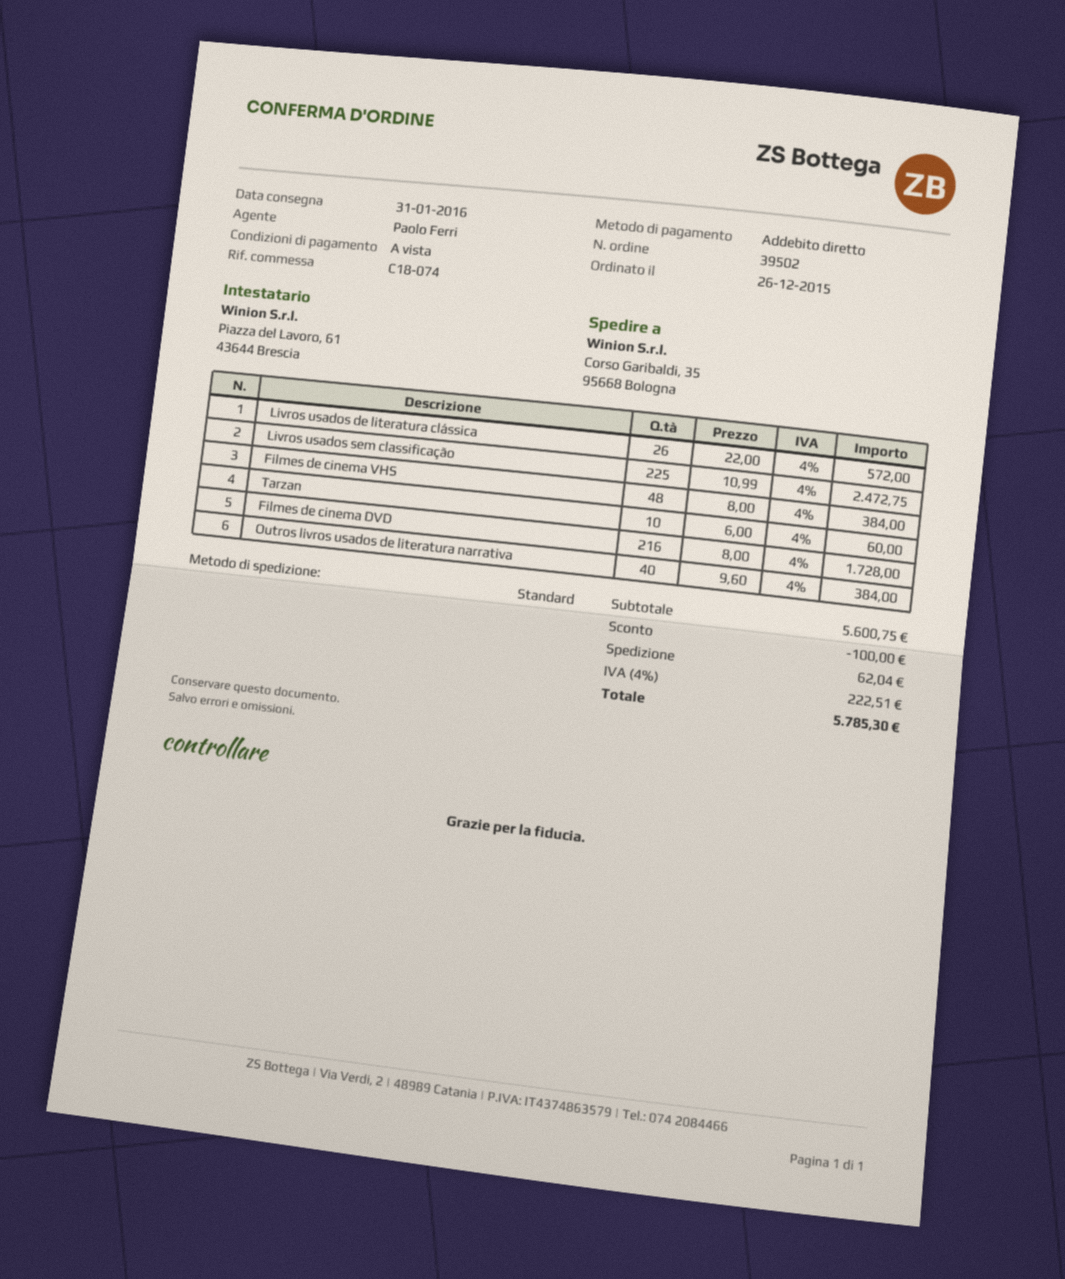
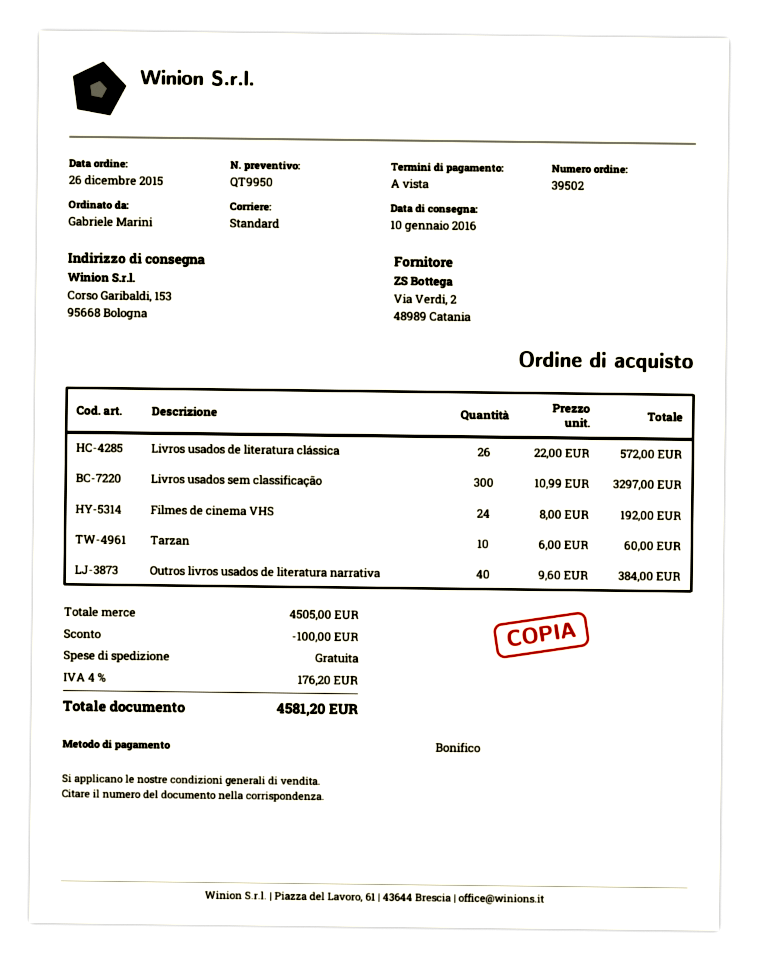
delivery date: 2016-01-31 -> 2016-01-10
payment method: direct debit -> bank transfer
ship to: Corso Garibaldi, 35, 95668 Bologna -> Corso Garibaldi, 153, 95668 Bologna
Livros usados sem classificação: 225 x 10.99 = 2472.75 -> 300 x 10.99 = 3297.00
Filmes de cinema VHS: 48 x 8.00 = 384.00 -> 24 x 8.00 = 192.00
Filmes de cinema DVD: 216 x 8.00 = 1728.00 -> none
subtotal: 5600.75 -> 4505.00
shipping: 62.04 -> 0.00
tax: 4% = 222.51 -> 4% = 176.20
total: 5785.30 -> 4581.20

